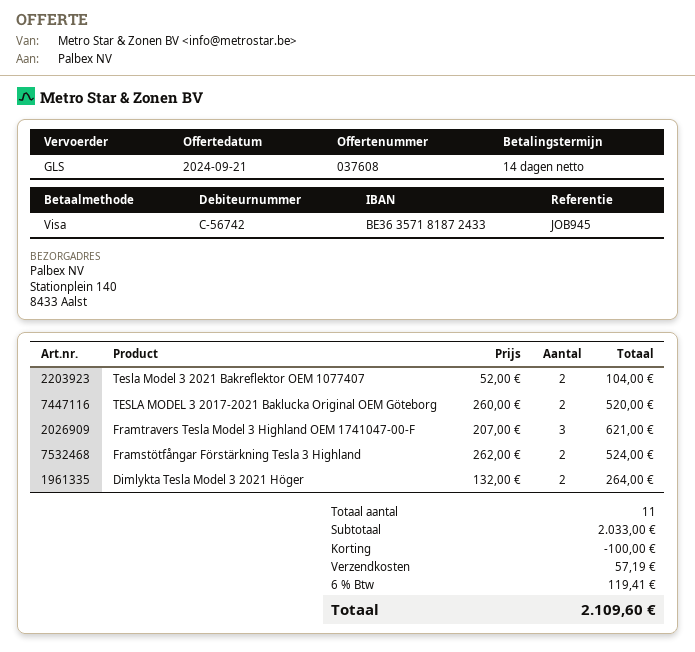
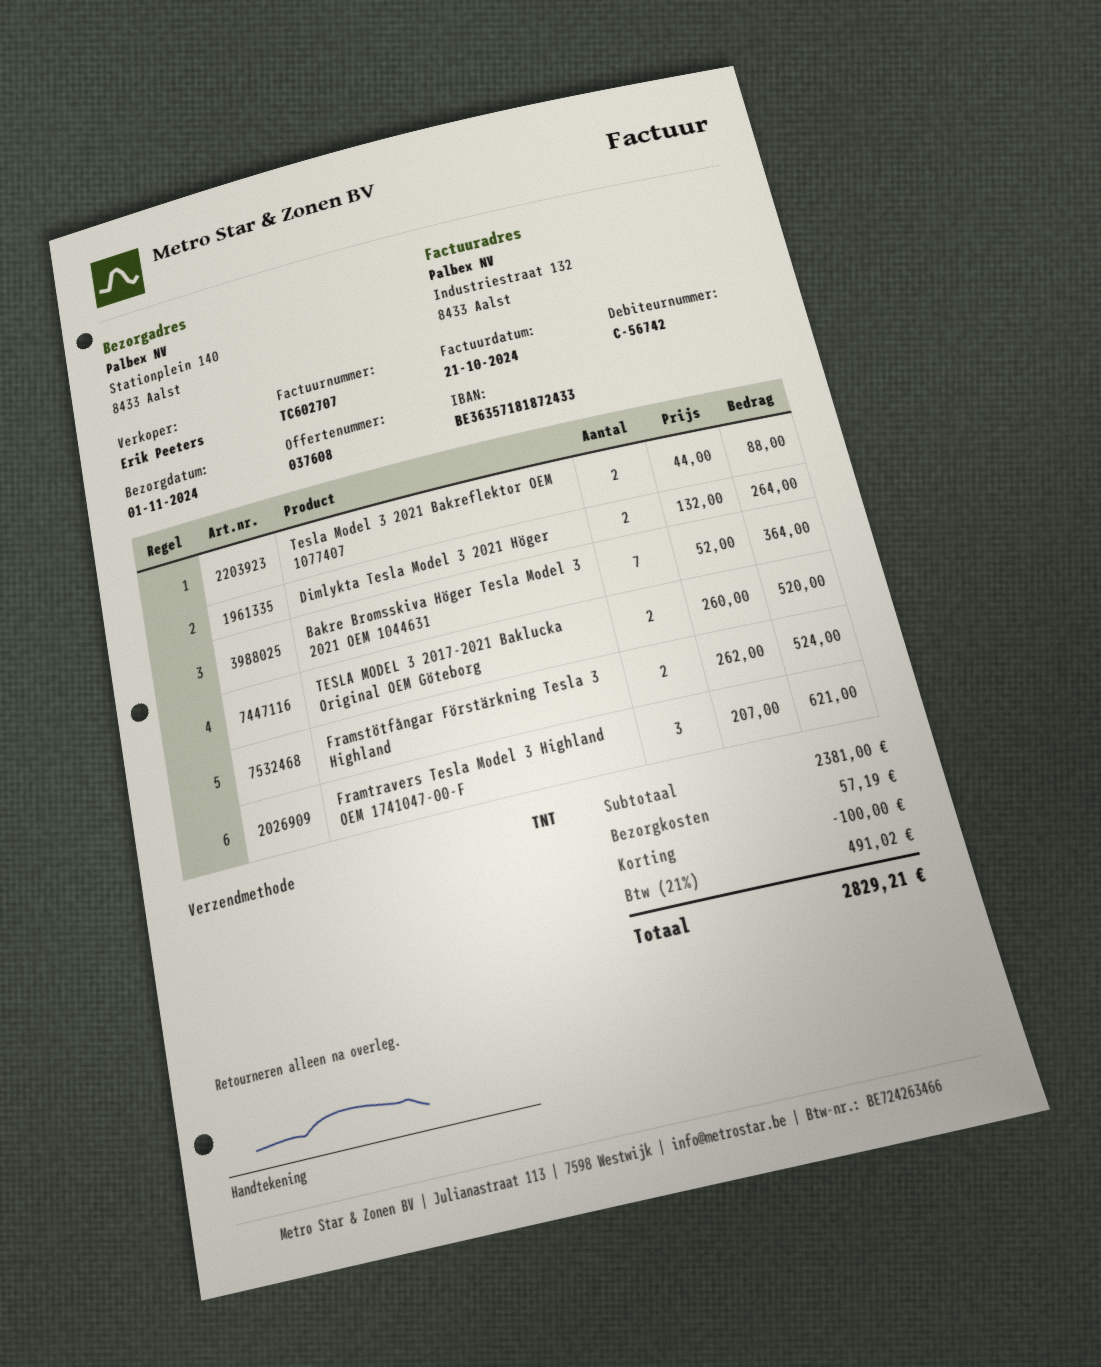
shipping method: GLS -> TNT
Tesla Model 3 2021 Bakreflektor OEM 1077407: 2 x 52.00 = 104.00 -> 2 x 44.00 = 88.00
Bakre Bromsskiva Höger Tesla Model 3 2021 OEM 1044631: none -> 7 x 52.00 = 364.00
subtotal: 2033.00 -> 2381.00
tax: 6% = 119.41 -> 21% = 491.02
total: 2109.60 -> 2829.21

